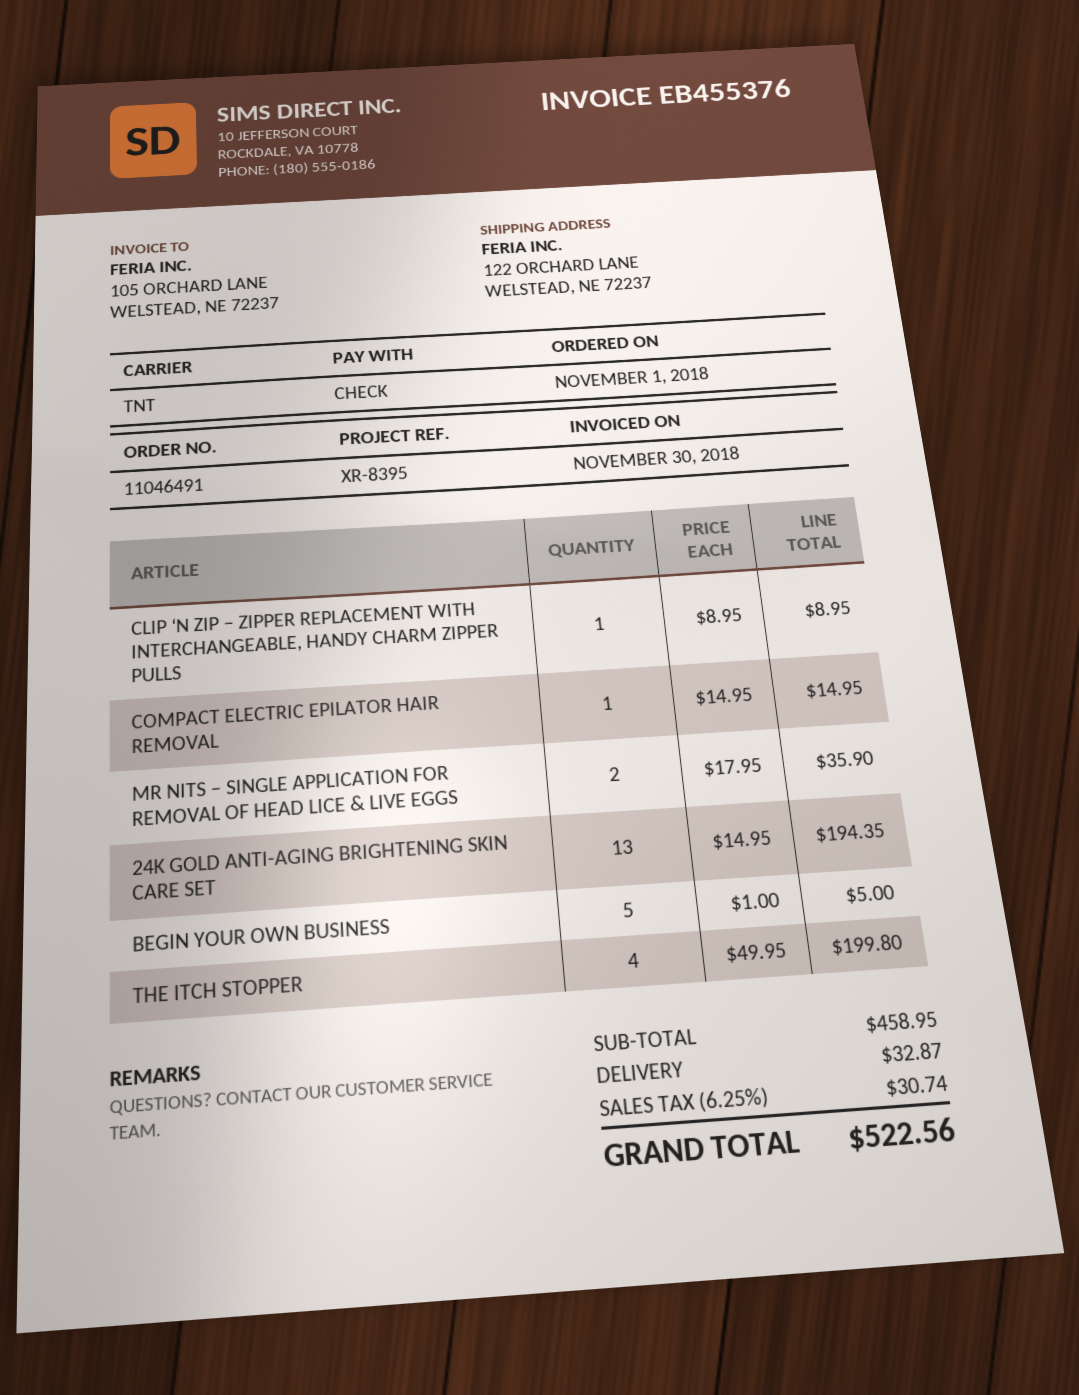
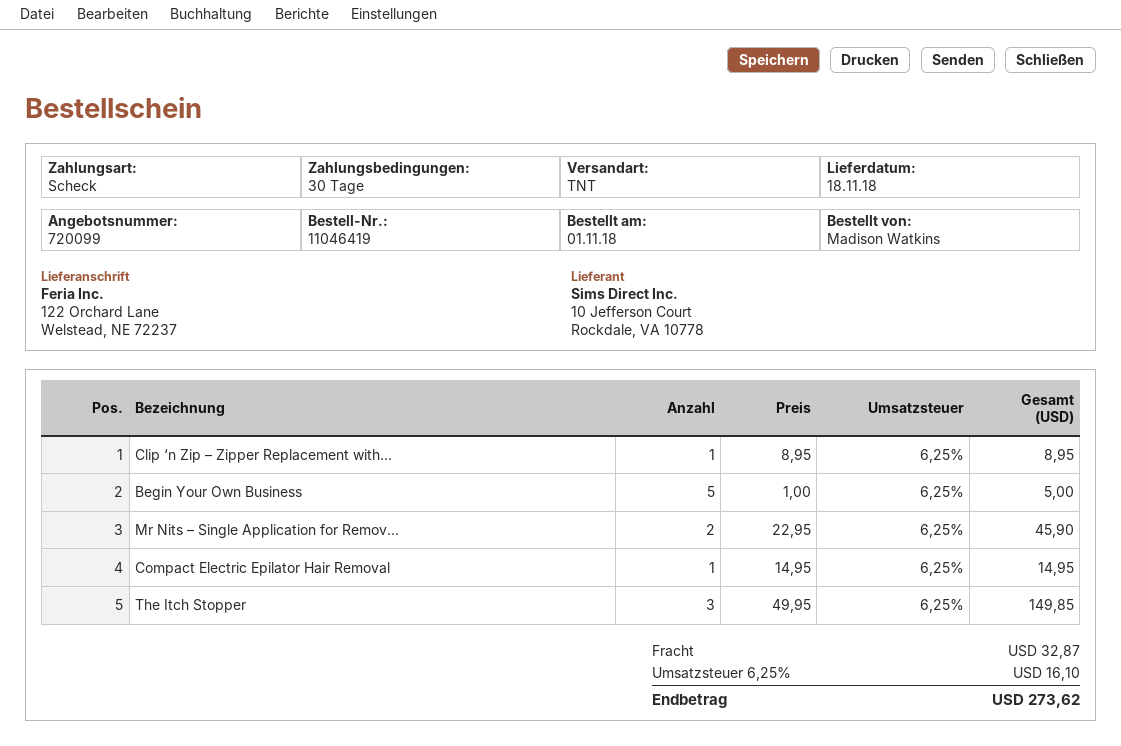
order number: 11046491 -> 11046419
MR NITS – SINGLE APPLICATION FOR REMOVAL OF HEAD LICE & LIVE EGGS: 2 x 17.95 = 35.90 -> 2 x 22.95 = 45.90
24K GOLD ANTI-AGING BRIGHTENING SKIN CARE SET: 13 x 14.95 = 194.35 -> none
THE ITCH STOPPER: 4 x 49.95 = 199.80 -> 3 x 49.95 = 149.85
tax: 6.25% = 30.74 -> 6.25% = 16.10
total: 522.56 -> 273.62

